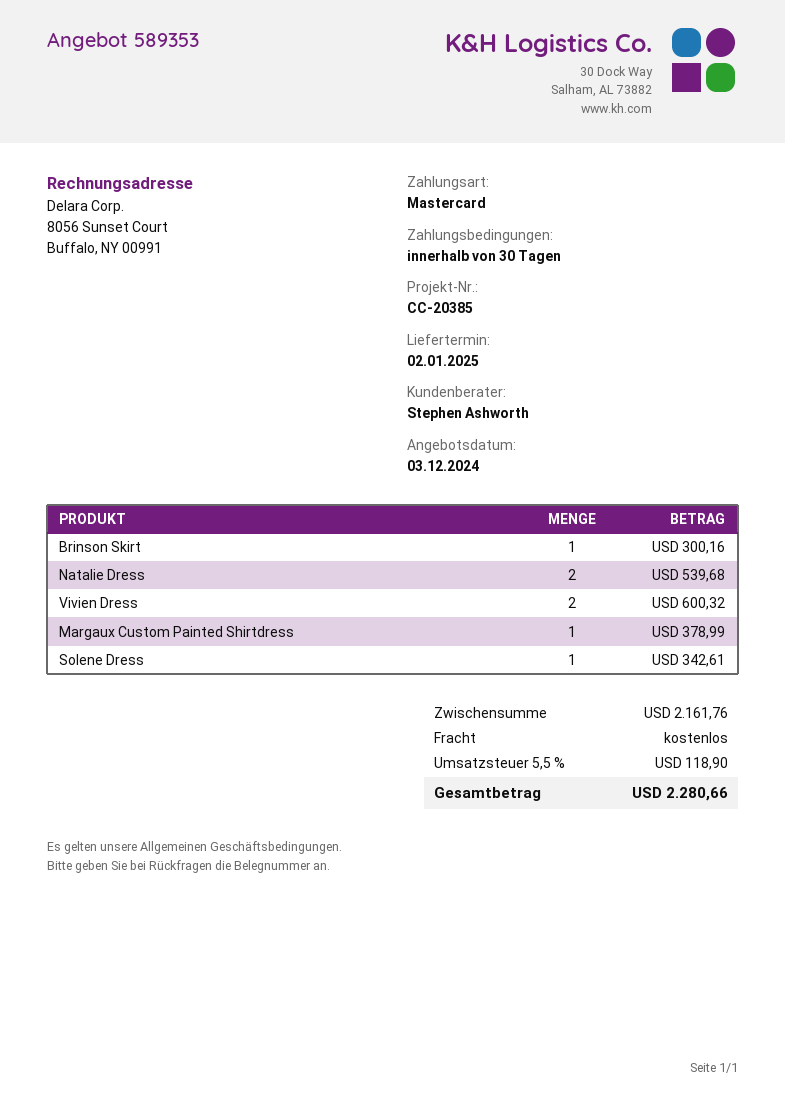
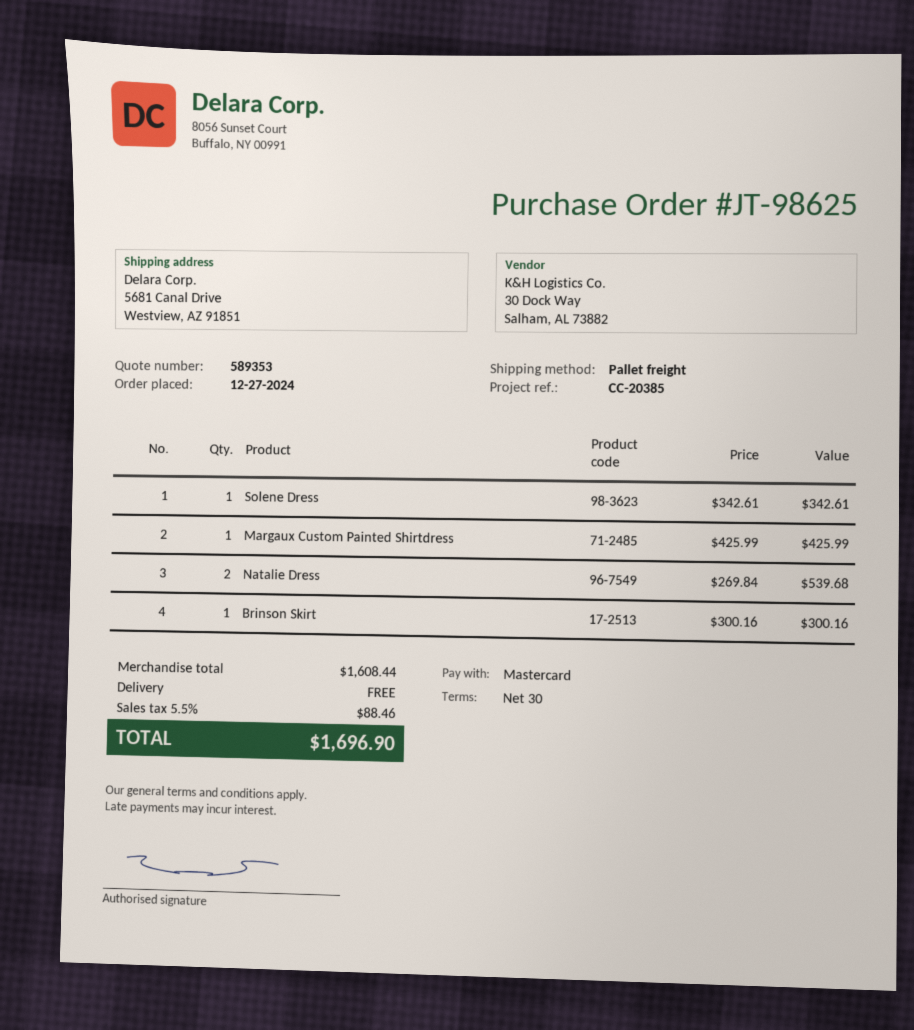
Vivien Dress: 2 for 600.32 -> none
Margaux Custom Painted Shirtdress: 1 for 378.99 -> 1 for 425.99
subtotal: 2161.76 -> 1608.44
tax: 5.5% = 118.90 -> 5.5% = 88.46
total: 2280.66 -> 1696.90

